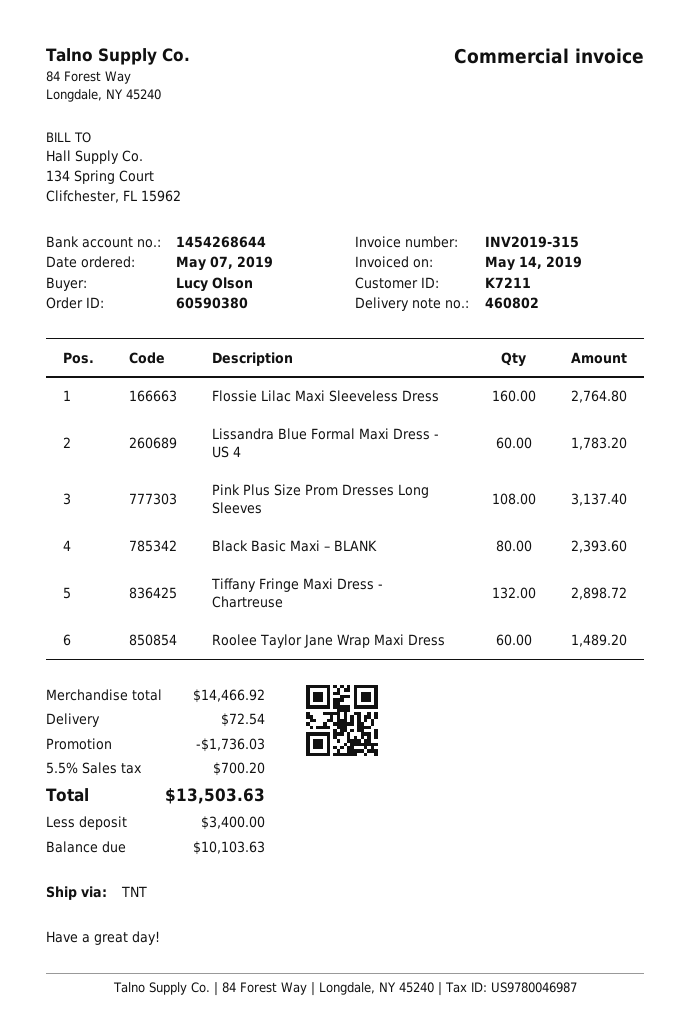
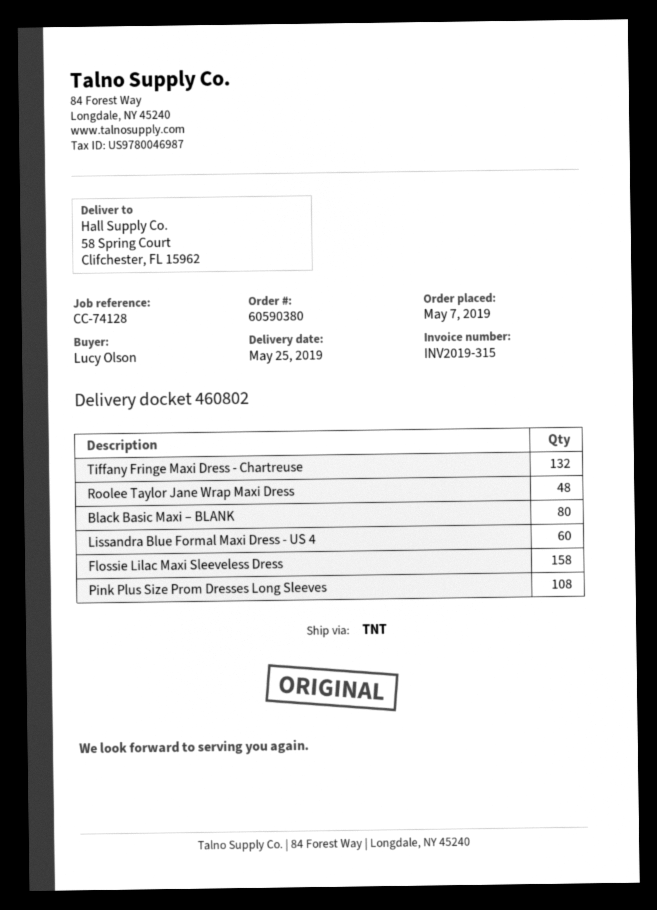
Flossie Lilac Maxi Sleeveless Dress: 160 -> 158
Roolee Taylor Jane Wrap Maxi Dress: 60 -> 48

